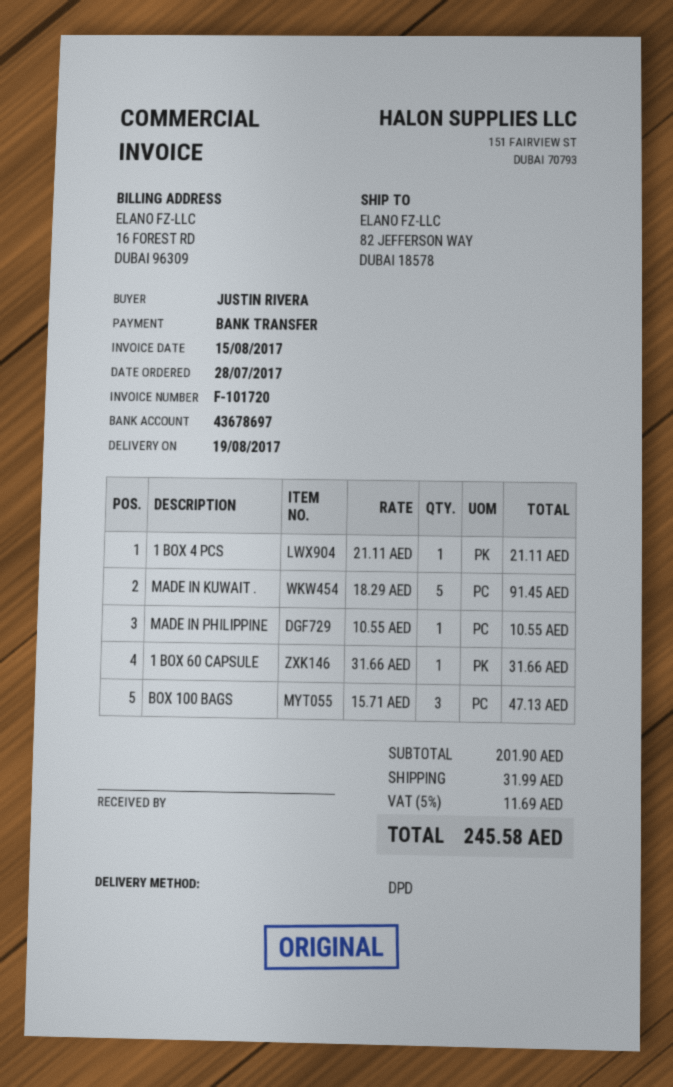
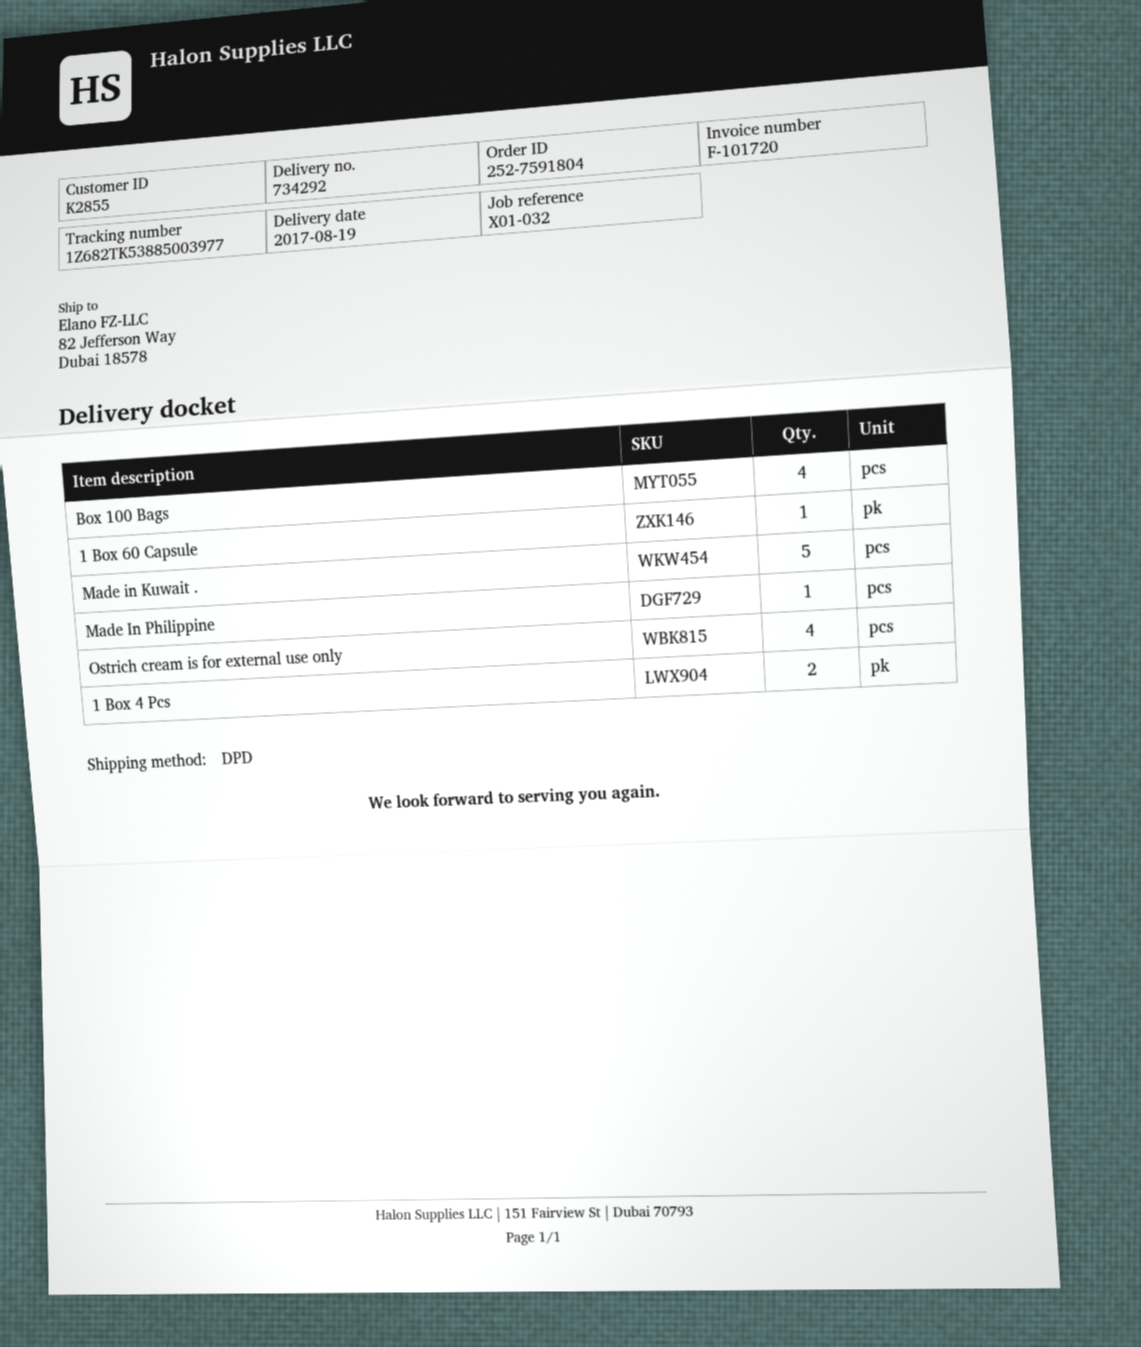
1 BOX 4 PCS: 1 -> 2
BOX 100 BAGS: 3 -> 4
Ostrich cream is for external use only: none -> 4

